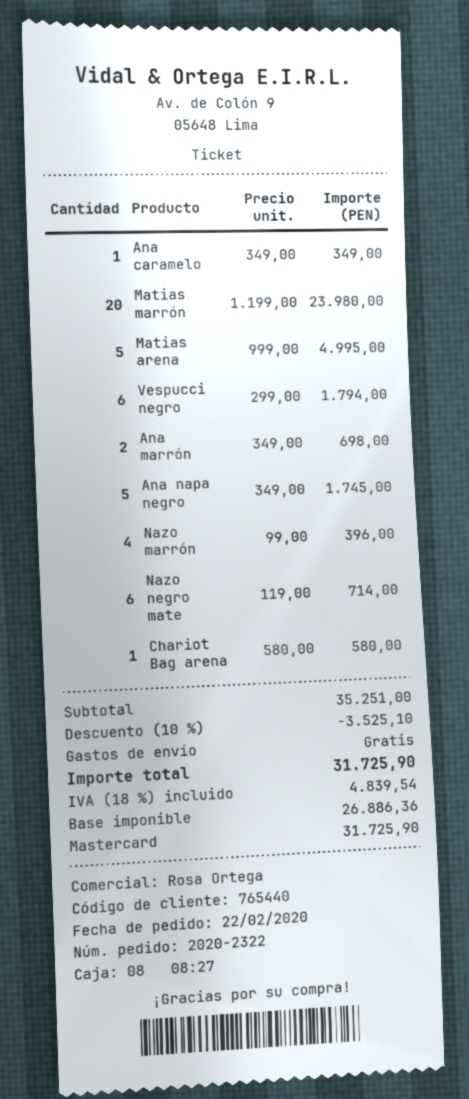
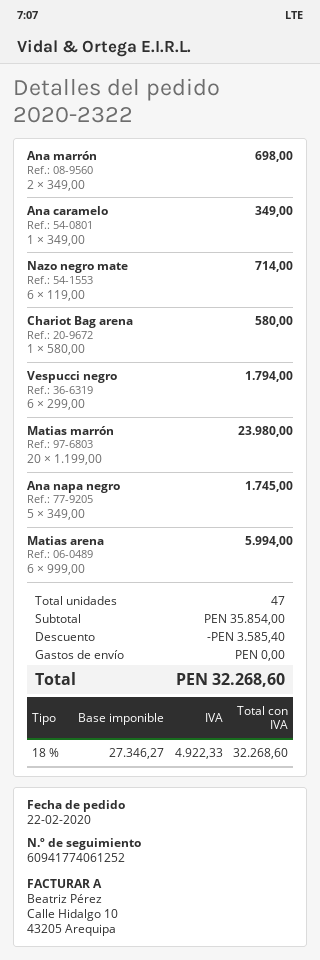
Matias arena: 5 x 999.00 = 4995.00 -> 6 x 999.00 = 5994.00
Nazo marrón: 4 x 99.00 = 396.00 -> none
subtotal: 35251.00 -> 35854.00
discount: 3525.10 -> 3585.40
net: 26886.36 -> 27346.27
tax: 18% = 4839.54 -> 18% = 4922.33
total: 31725.90 -> 32268.60

